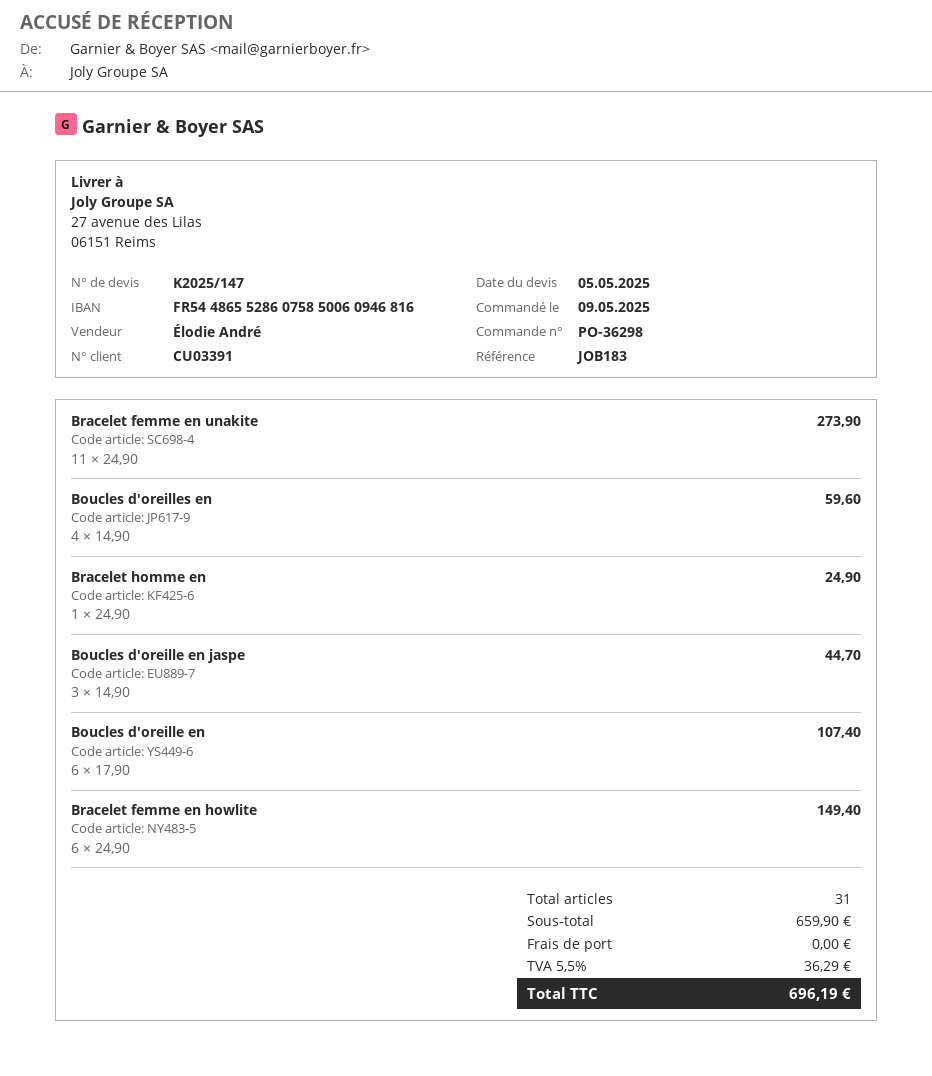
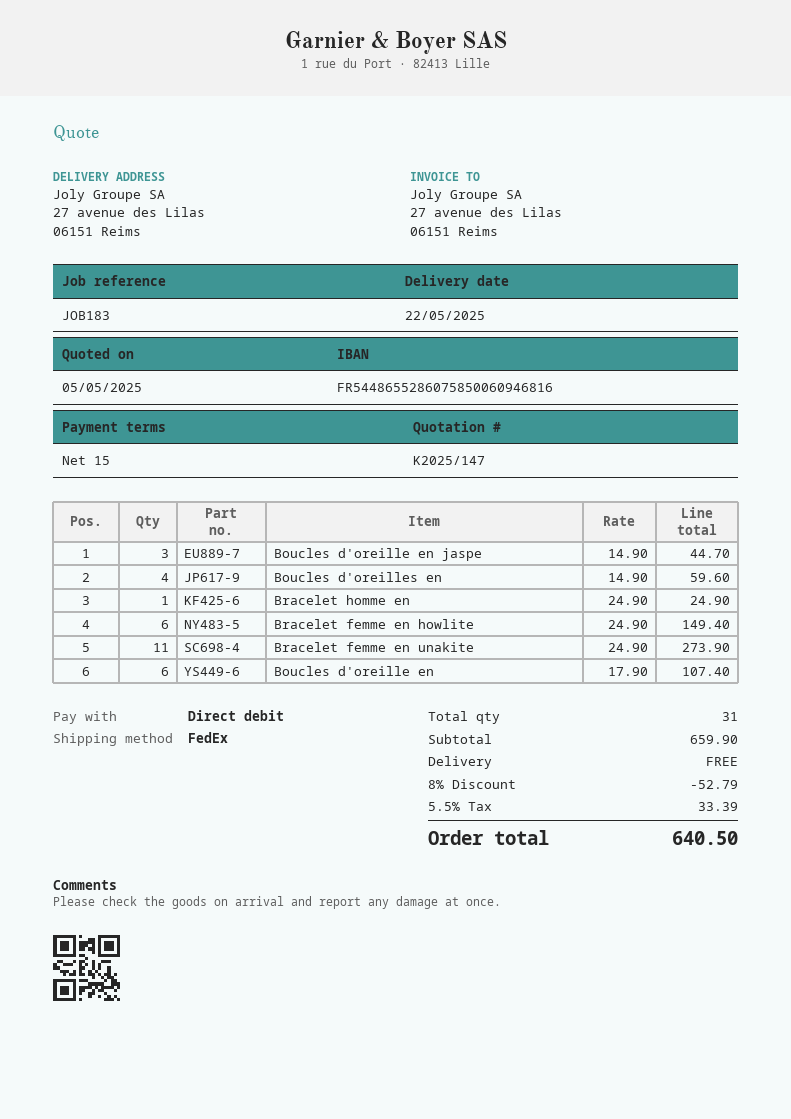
discount: none -> 8% = 52.79
tax: 5.5% = 36.29 -> 5.5% = 33.39
total: 696.19 -> 640.50

